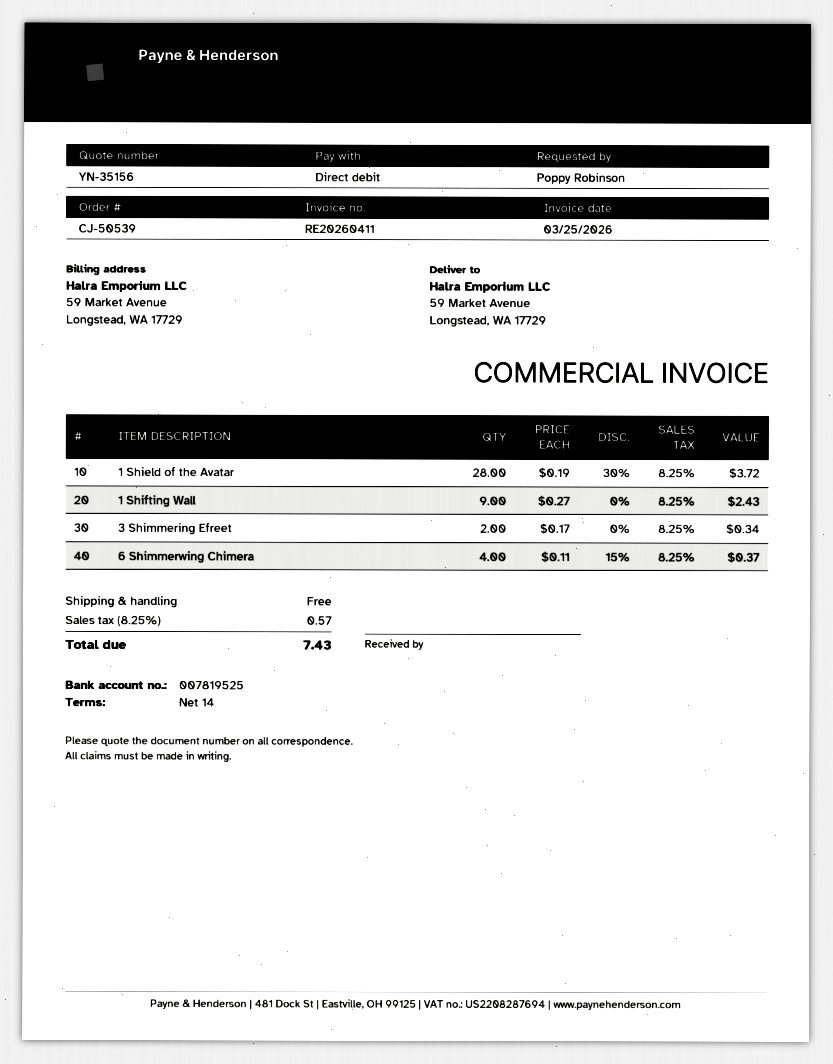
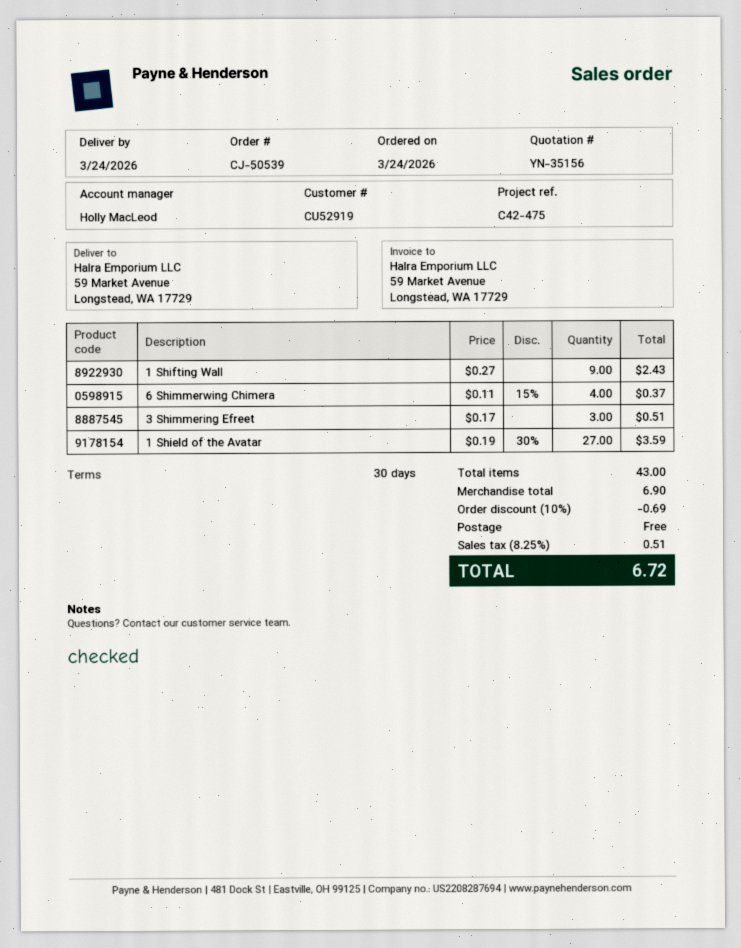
payment terms: 14 days -> 30 days
1 Shield of the Avatar: 28 x 0.19 - 30% = 3.72 -> 27 x 0.19 - 30% = 3.59
3 Shimmering Efreet: 2 x 0.17 = 0.34 -> 3 x 0.17 = 0.51
discount: none -> 10% = 0.69
tax: 8.25% = 0.57 -> 8.25% = 0.51
total: 7.43 -> 6.72

